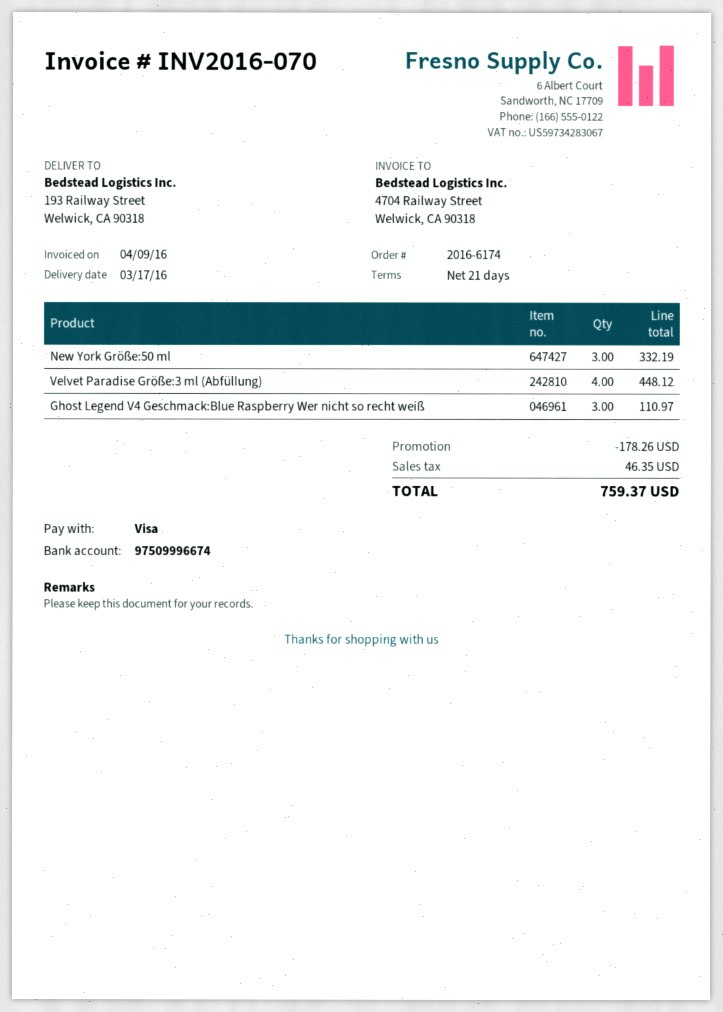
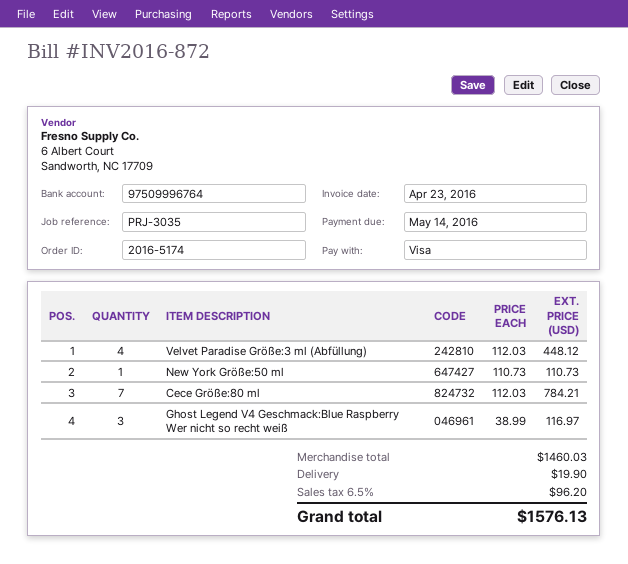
order number: 2016-6174 -> 2016-5174
invoice number: INV2016-070 -> INV2016-872
invoice date: 2016-04-09 -> 2016-04-23
bank account: 97509996674 -> 97509996764
New York Größe:50 ml: 3 for 332.19 -> 1 for 110.73
Ghost Legend V4 Geschmack:Blue Raspberry Wer nicht so recht weiß: 3 for 110.97 -> 3 for 116.97
Cece Größe:80 ml: none -> 7 for 784.21
discount: 178.26 -> none
shipping: none -> 19.90
tax: 46.35 -> 96.20
total: 759.37 -> 1576.13

